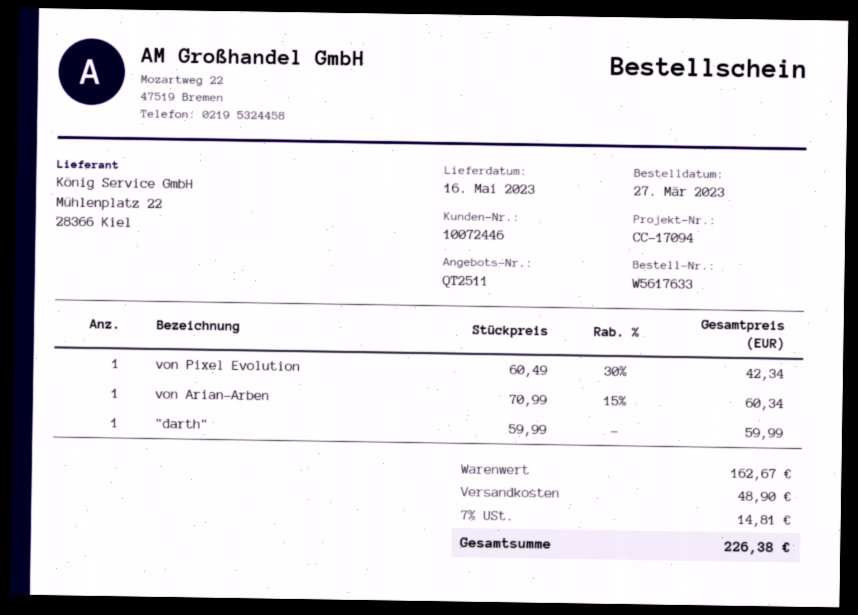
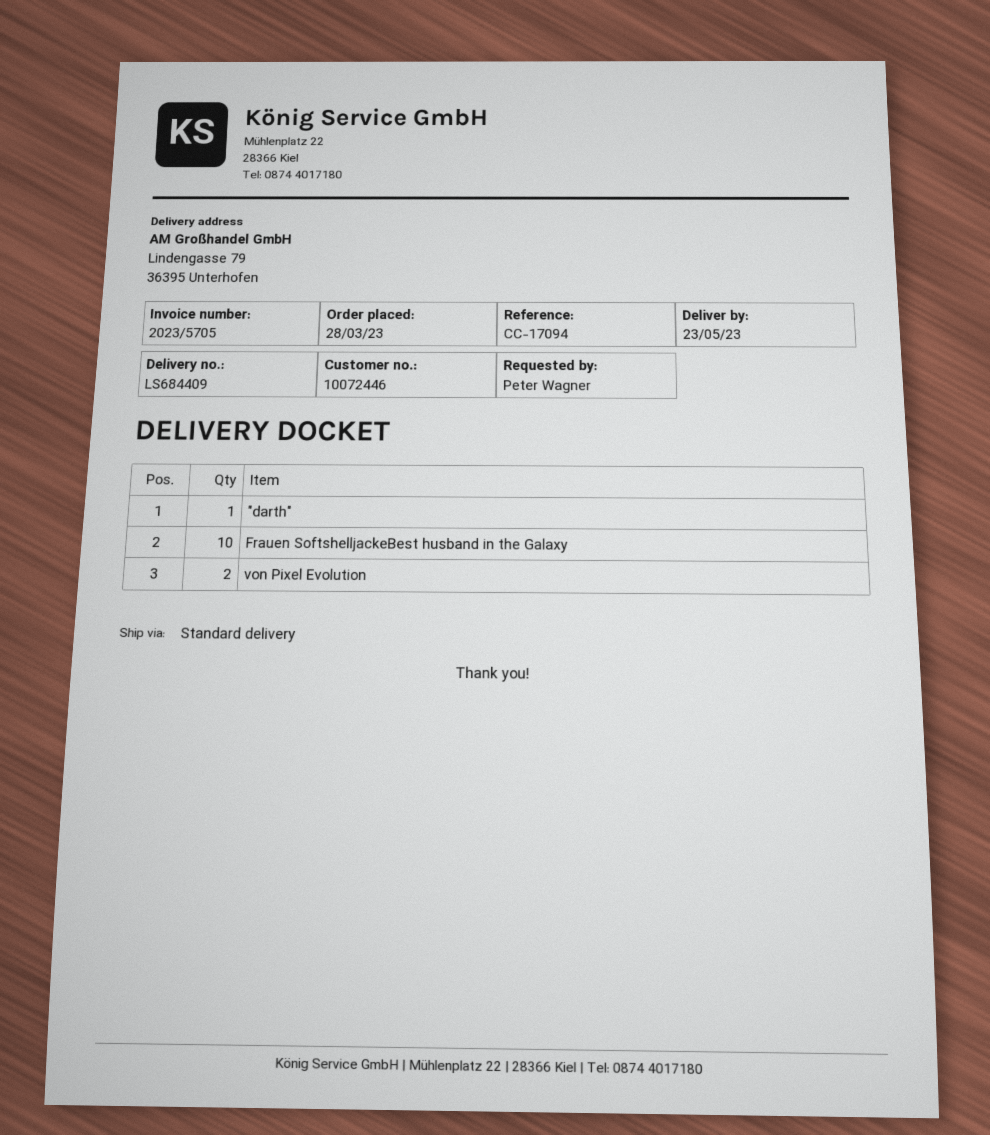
order date: 2023-03-27 -> 2023-03-28
delivery date: 2023-05-16 -> 2023-05-23
von Pixel Evolution: 1 -> 2
von Arian-Arben: 1 -> none
Frauen SoftshelljackeBest husband in the Galaxy: none -> 10

